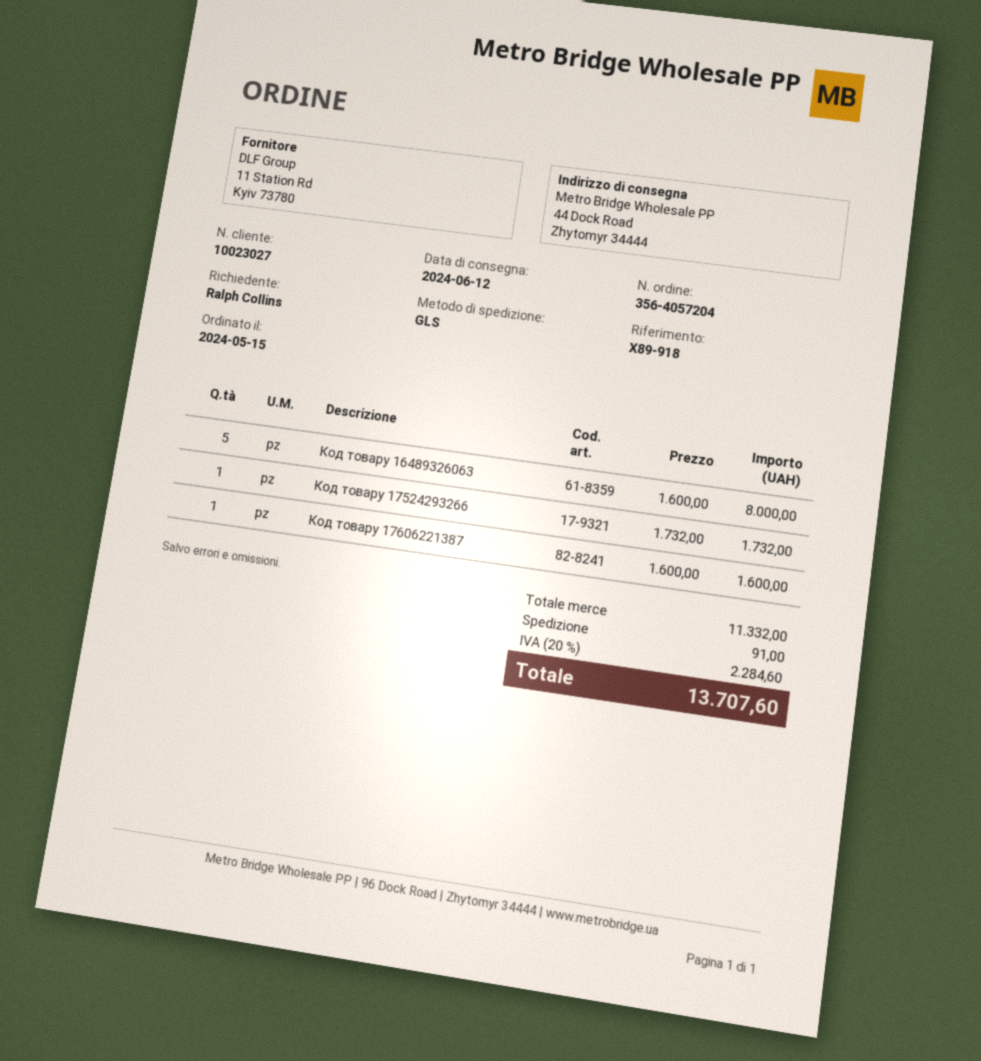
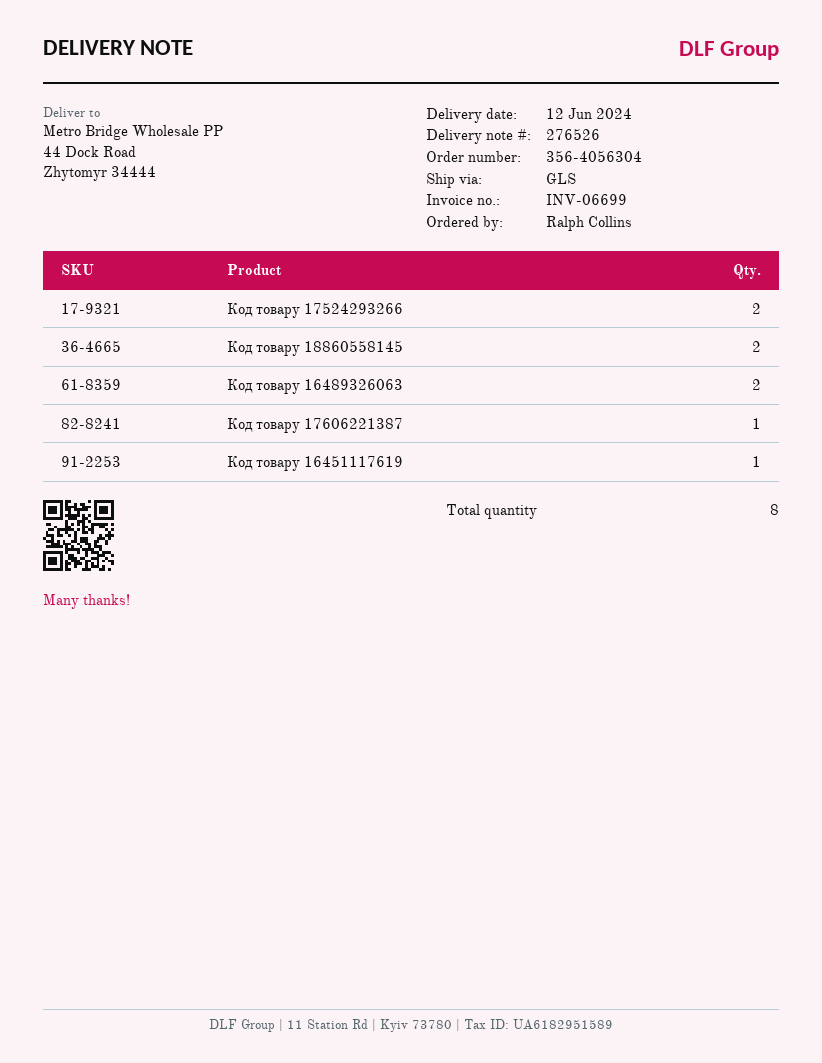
order number: 356-4057204 -> 356-4056304
Код товару 16489326063: 5 -> 2
Код товару 17524293266: 1 -> 2
Код товару 18860558145: none -> 2
Код товару 16451117619: none -> 1

